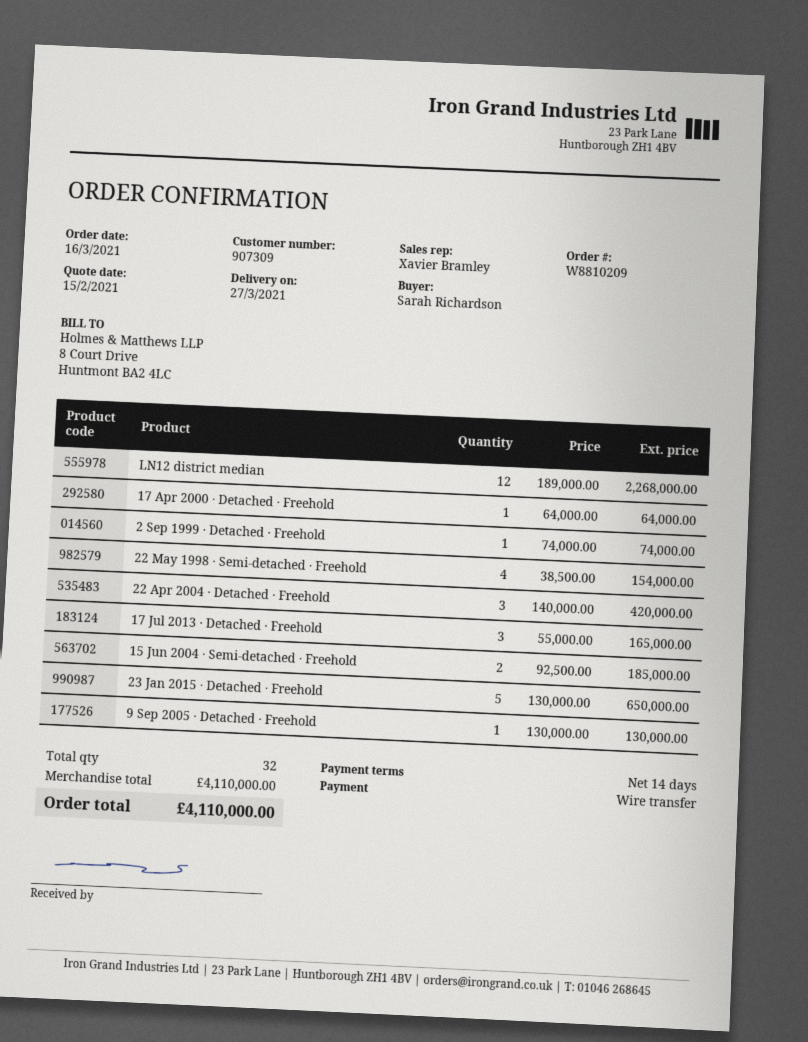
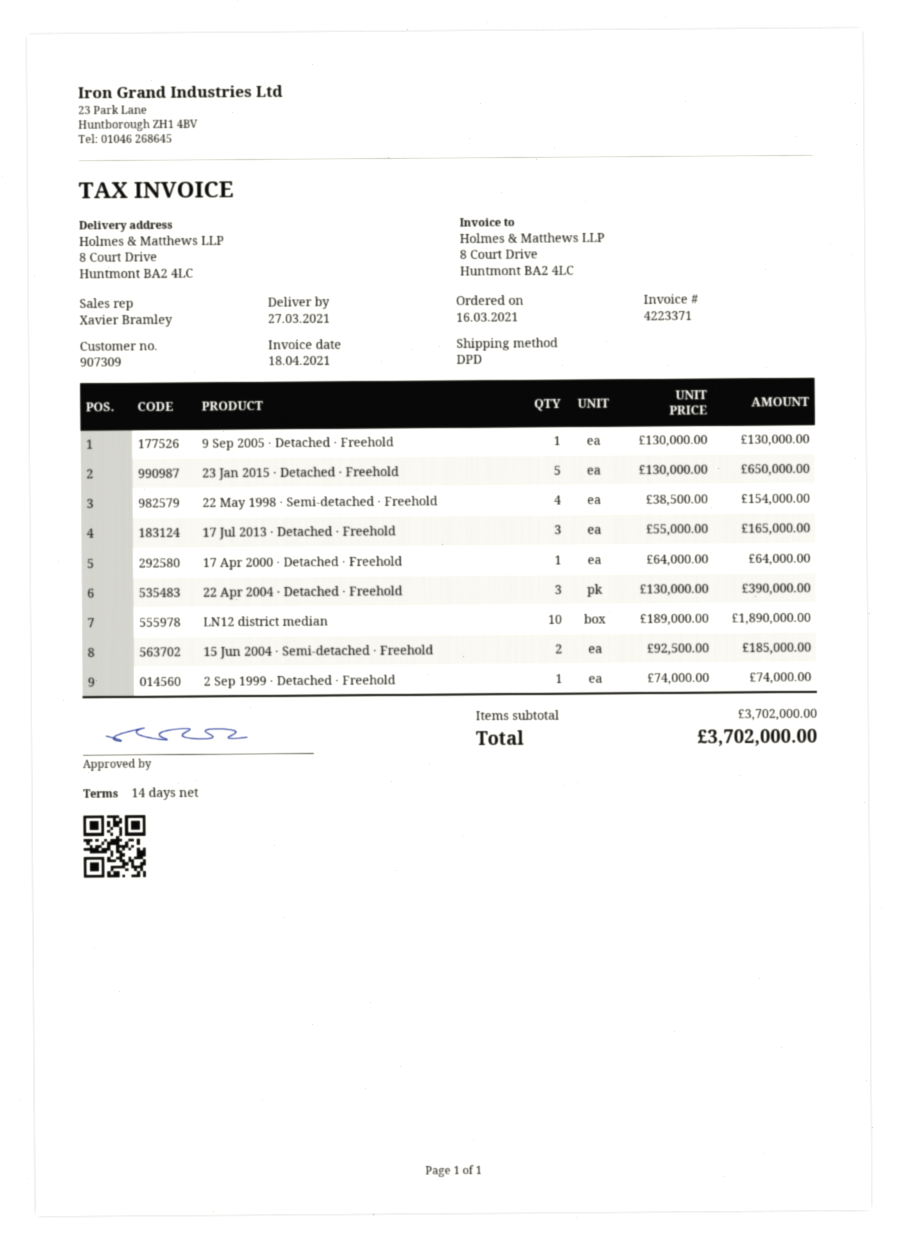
LN12 district median: 12 x 189000.00 = 2268000.00 -> 10 x 189000.00 = 1890000.00
22 Apr 2004 · Detached · Freehold: 3 x 140000.00 = 420000.00 -> 3 x 130000.00 = 390000.00
subtotal: 4110000.00 -> 3702000.00
total: 4110000.00 -> 3702000.00

